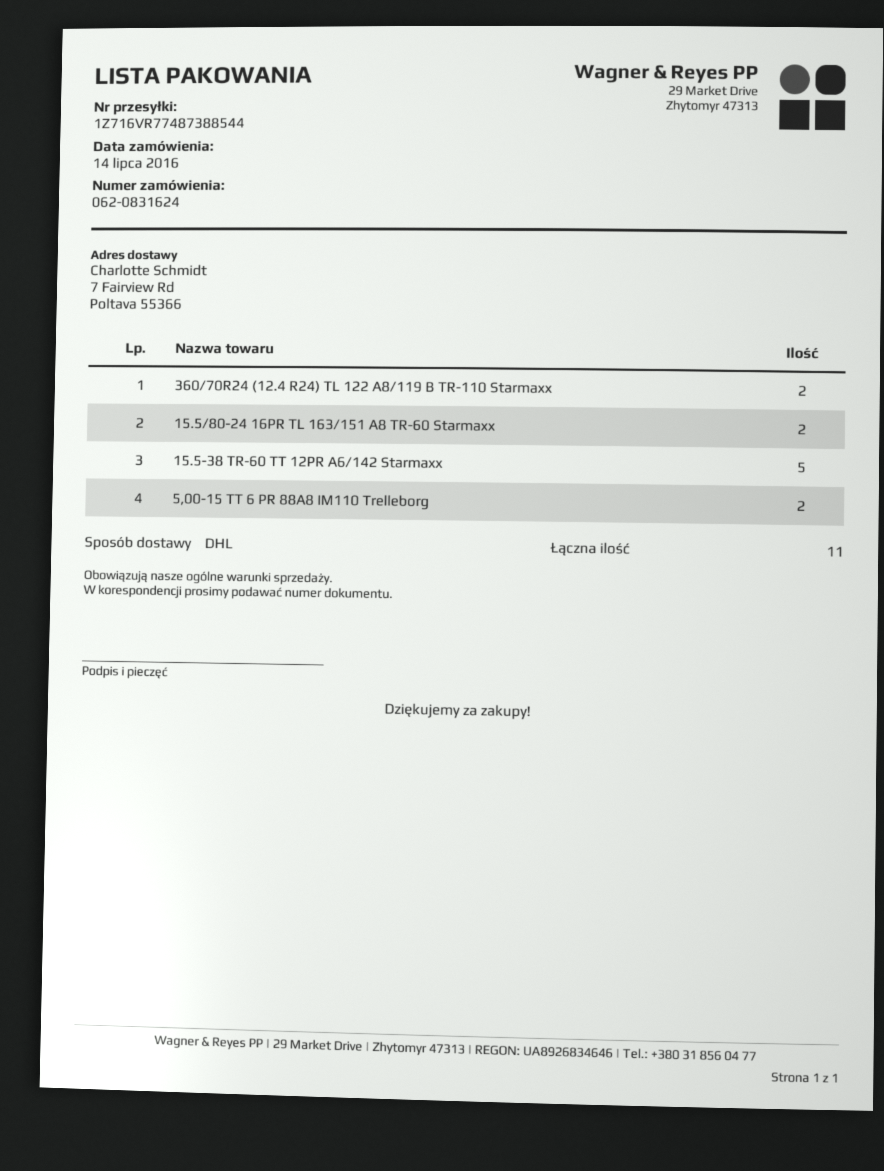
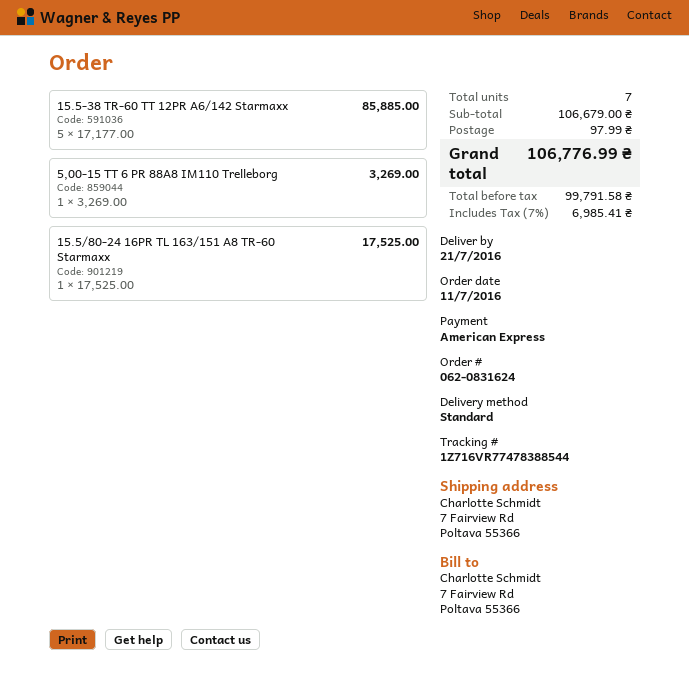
order date: 2016-07-14 -> 2016-07-11
shipping method: DHL -> standard
tracking number: 1Z716VR77487388544 -> 1Z716VR77478388544
360/70R24 (12.4 R24) TL 122 A8/119 B TR-110 Starmaxx: 2 -> none
15.5/80-24 16PR TL 163/151 A8 TR-60 Starmaxx: 2 -> 1
5,00-15 TT 6 PR 88A8 IM110 Trelleborg: 2 -> 1
total quantity: 11 -> 7

